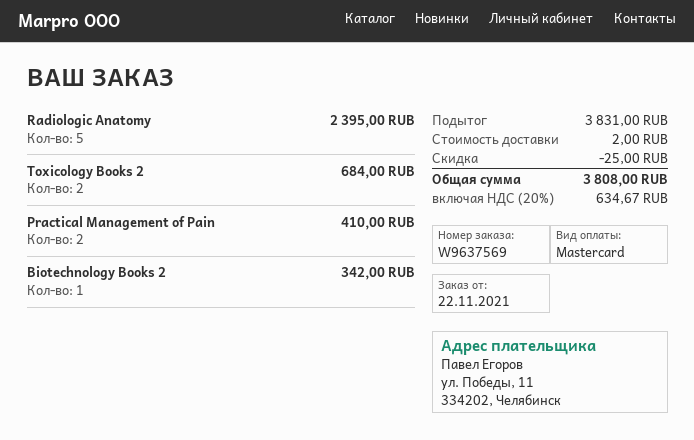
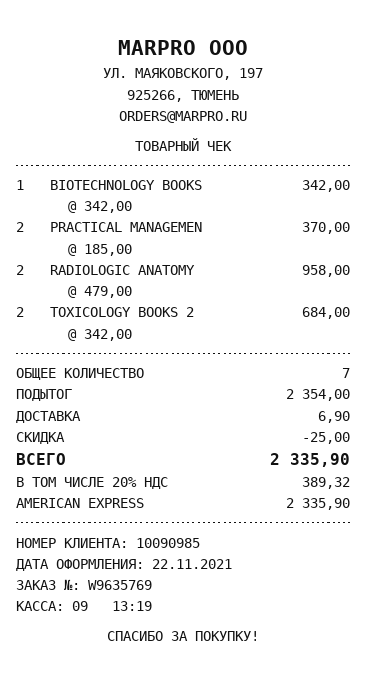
order number: W9637569 -> W9635769
payment method: Mastercard -> American Express
Radiologic Anatomy: 5 for 2395.00 -> 2 for 958.00
Practical Management of Pain: 2 for 410.00 -> 2 for 370.00
subtotal: 3831.00 -> 2354.00
shipping: 2.00 -> 6.90
tax: 20% = 634.67 -> 20% = 389.32
total: 3808.00 -> 2335.90

